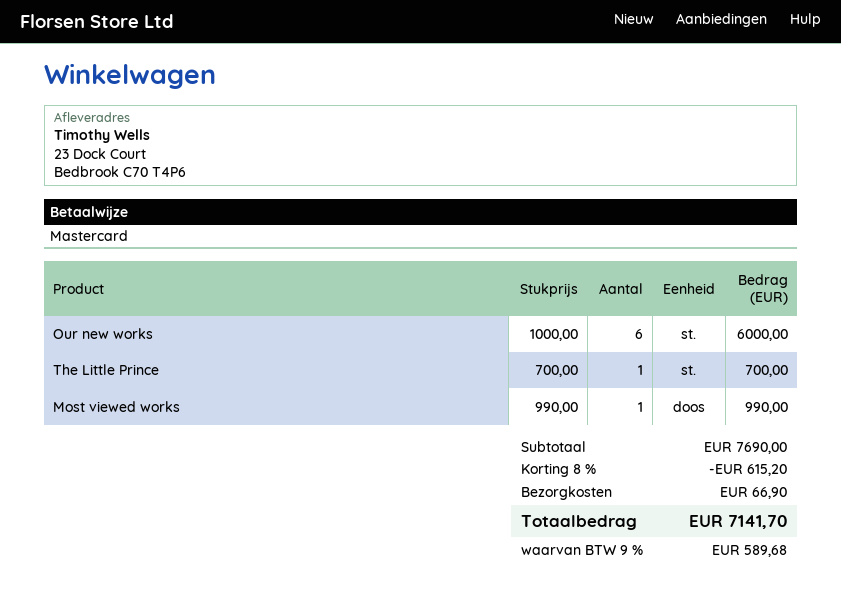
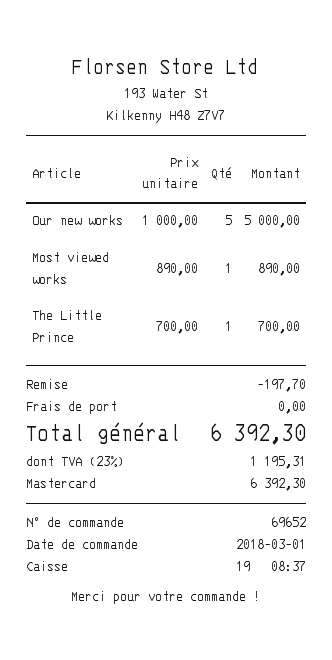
Our new works: 6 x 1000.00 = 6000.00 -> 5 x 1000.00 = 5000.00
Most viewed works: 1 x 990.00 = 990.00 -> 1 x 890.00 = 890.00
discount: 615.20 -> 197.70
shipping: 66.90 -> 0.00
tax: 9% = 589.68 -> 23% = 1195.31
total: 7141.70 -> 6392.30

